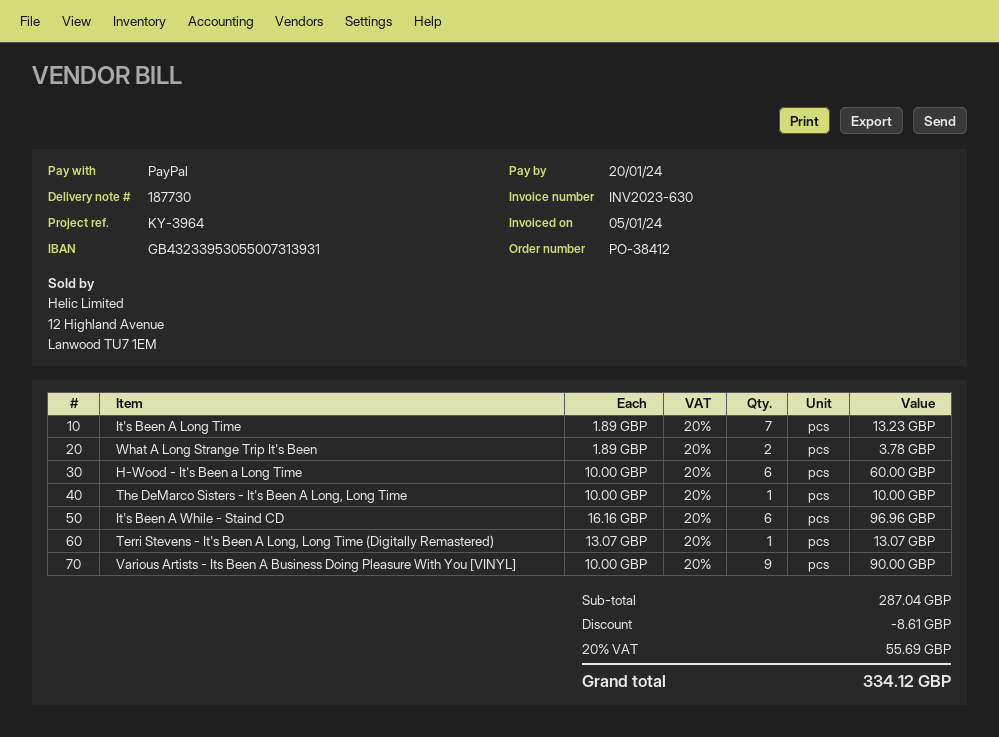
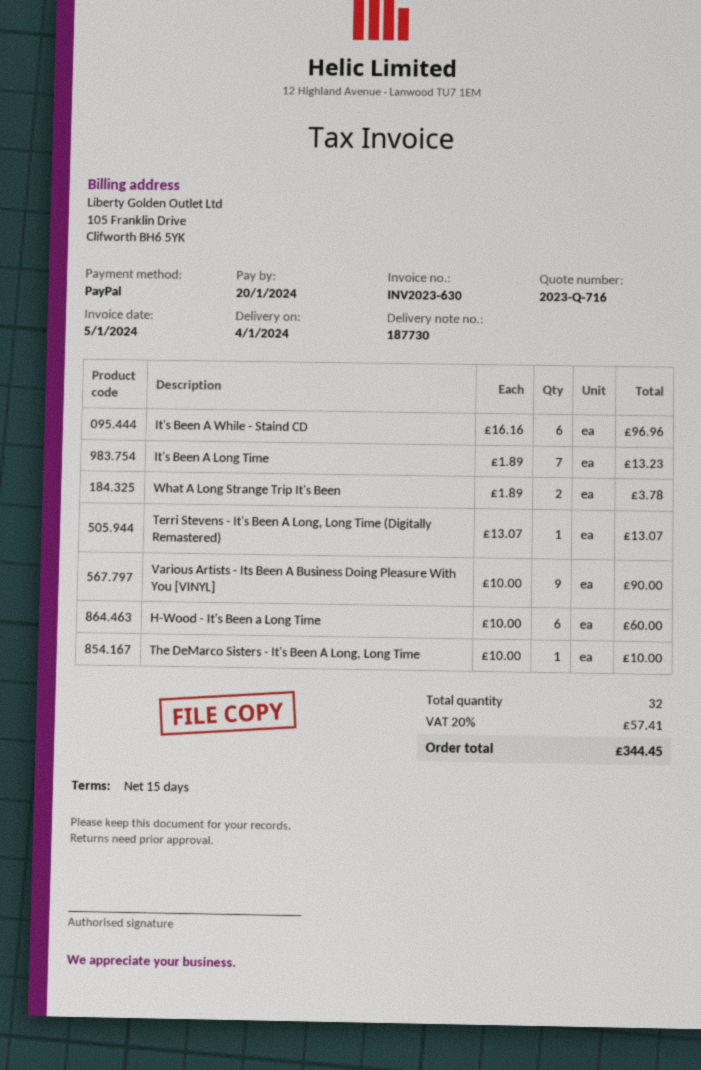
discount: 8.61 -> none
tax: 20% = 55.69 -> 20% = 57.41
total: 334.12 -> 344.45

